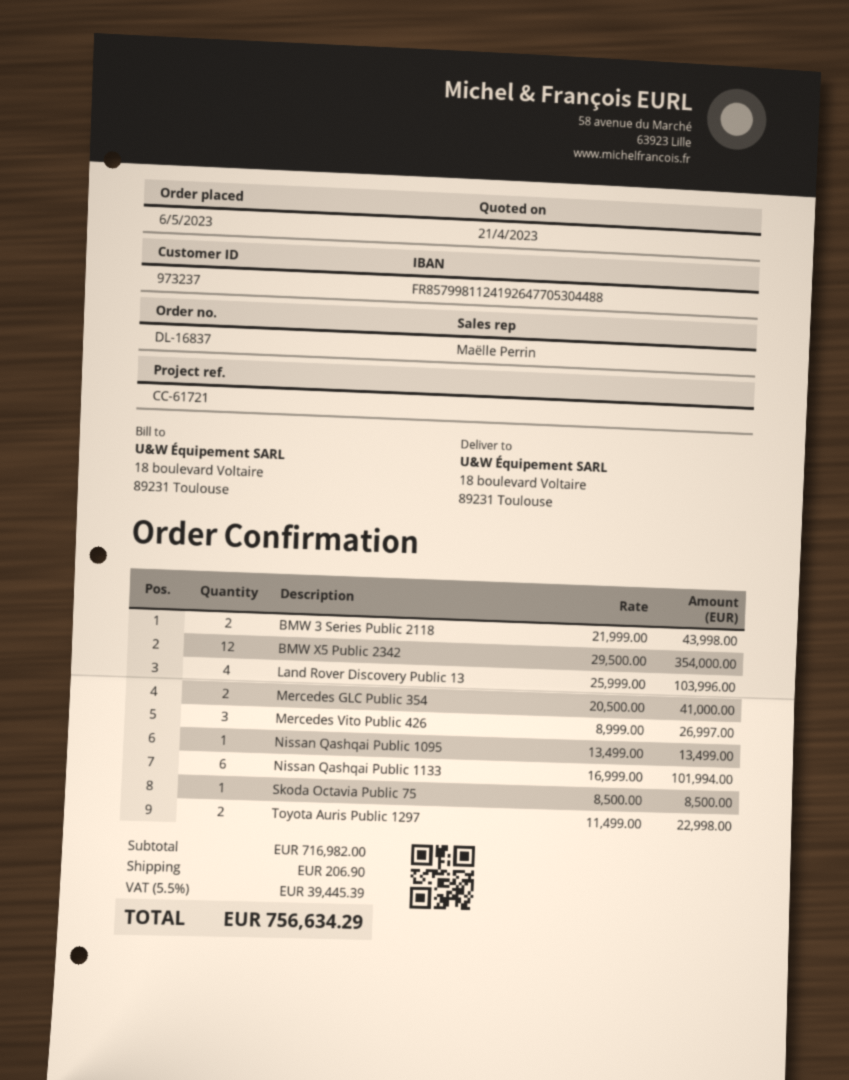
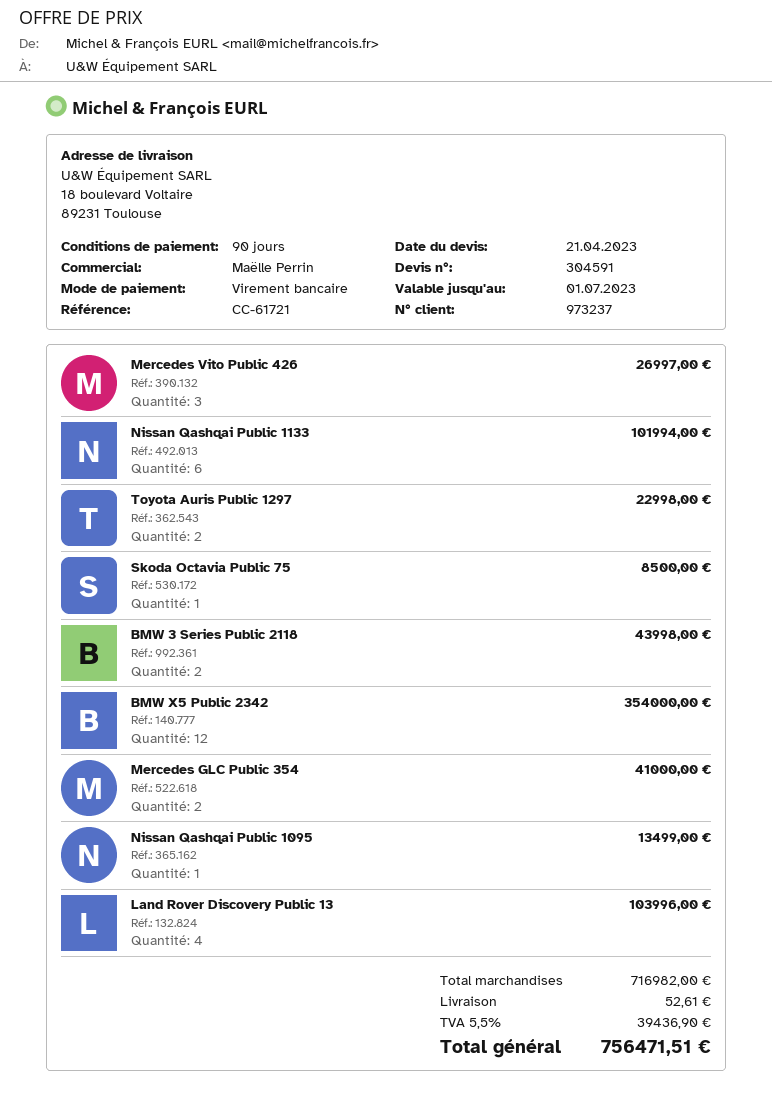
shipping: 206.90 -> 52.61
tax: 5.5% = 39445.39 -> 5.5% = 39436.90
total: 756634.29 -> 756471.51

